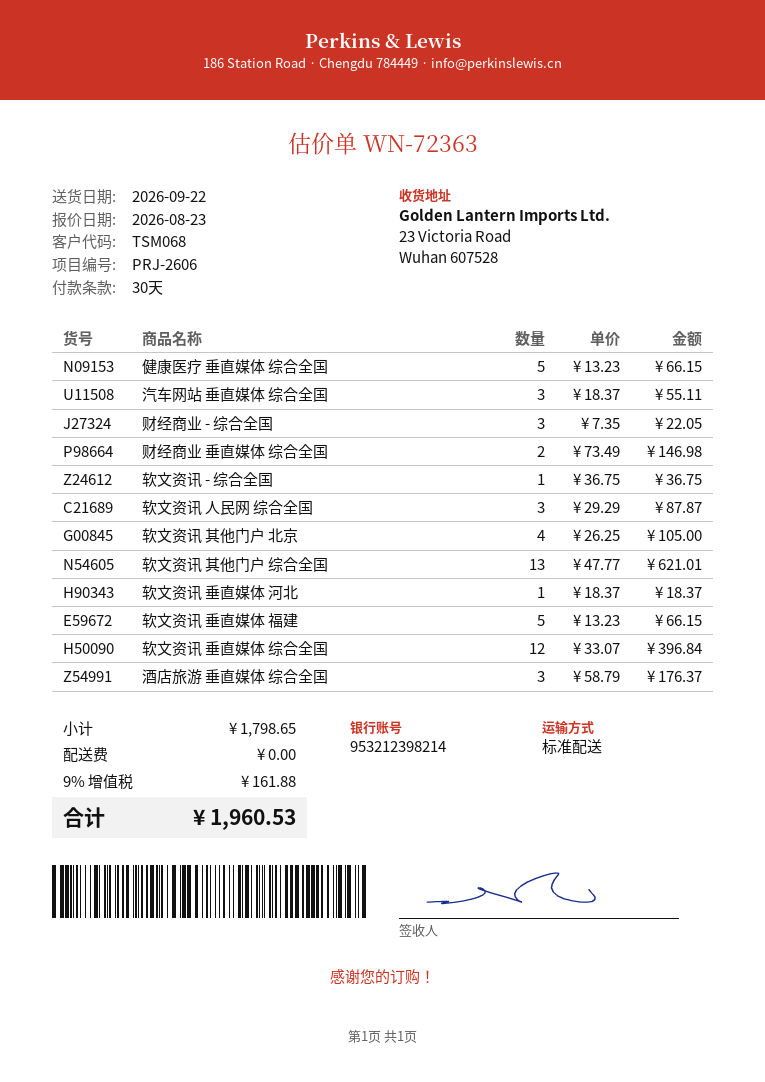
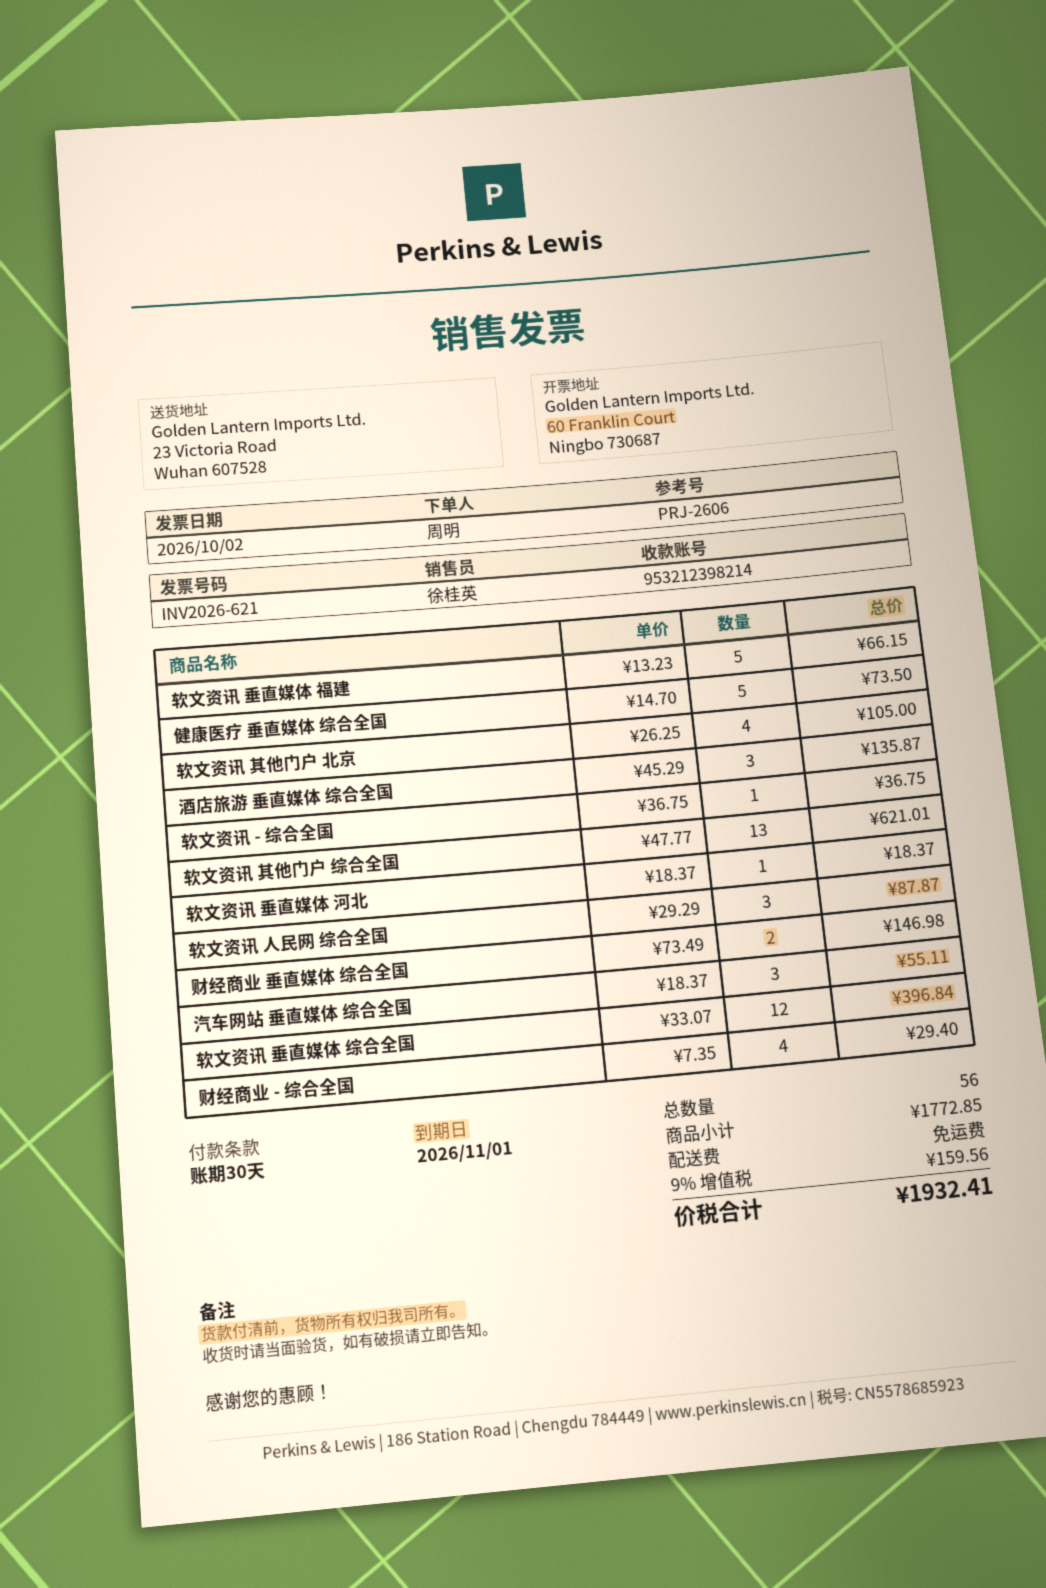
健康医疗 垂直媒体 综合全国: 5 x 13.23 = 66.15 -> 5 x 14.70 = 73.50
财经商业 - 综合全国: 3 x 7.35 = 22.05 -> 4 x 7.35 = 29.40
酒店旅游 垂直媒体 综合全国: 3 x 58.79 = 176.37 -> 3 x 45.29 = 135.87
subtotal: 1798.65 -> 1772.85
tax: 9% = 161.88 -> 9% = 159.56
total: 1960.53 -> 1932.41

